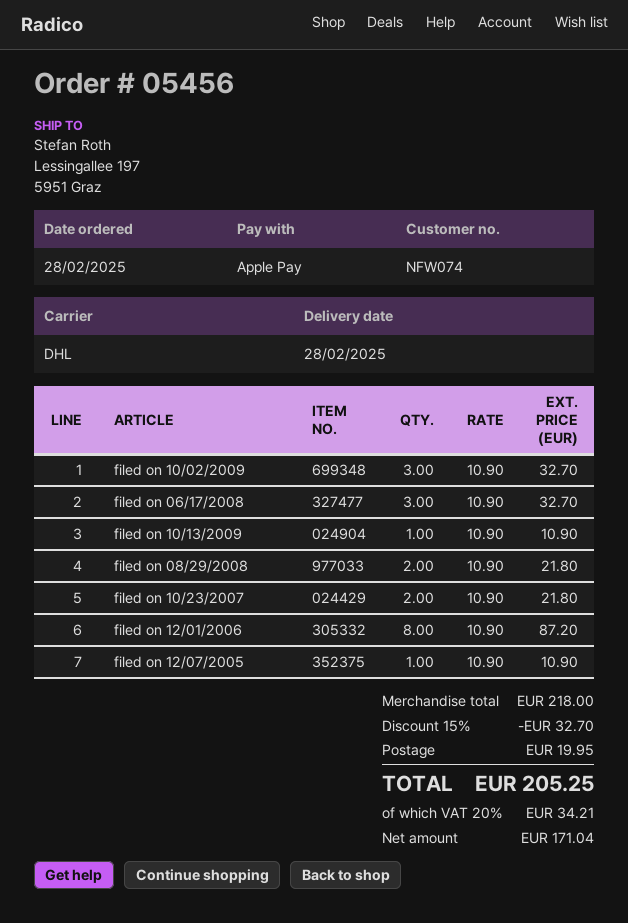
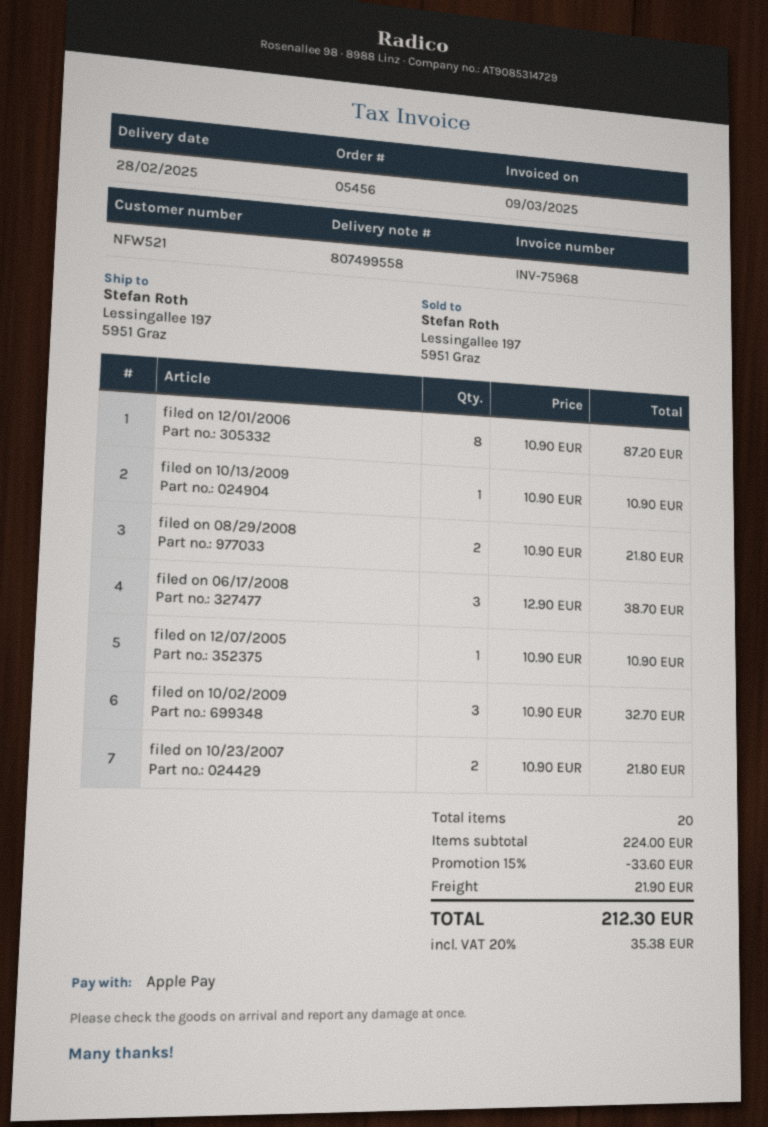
customer number: NFW074 -> NFW521
filed on 06/17/2008: 3 x 10.90 = 32.70 -> 3 x 12.90 = 38.70
subtotal: 218.00 -> 224.00
discount: 15% = 32.70 -> 15% = 33.60
shipping: 19.95 -> 21.90
tax: 20% = 34.21 -> 20% = 35.38
total: 205.25 -> 212.30

